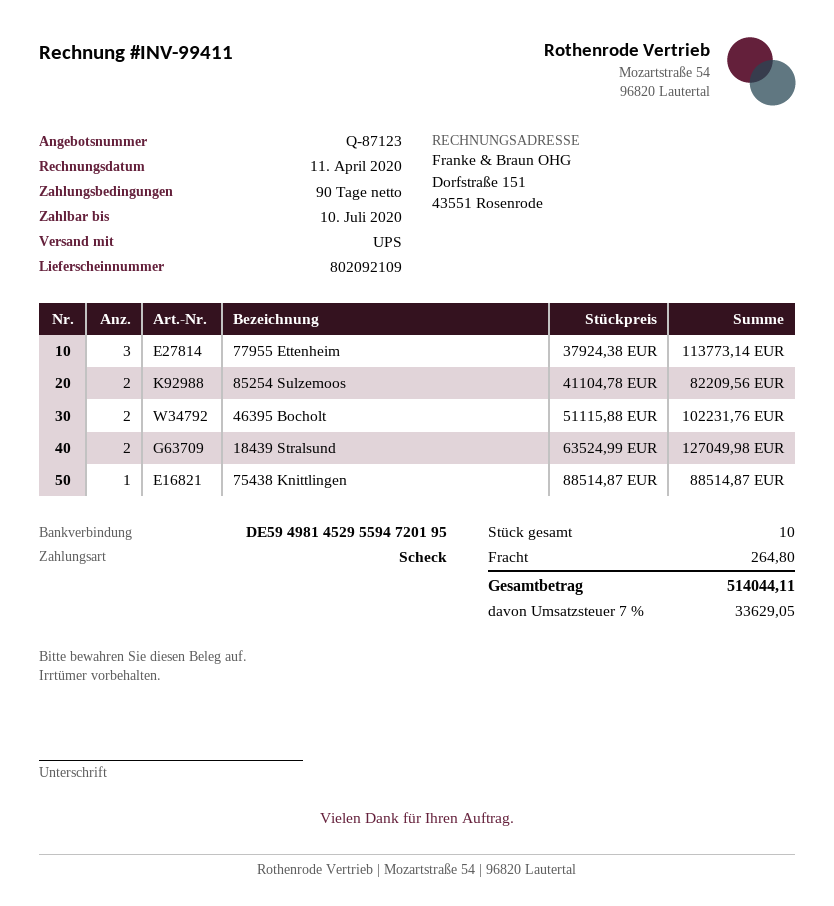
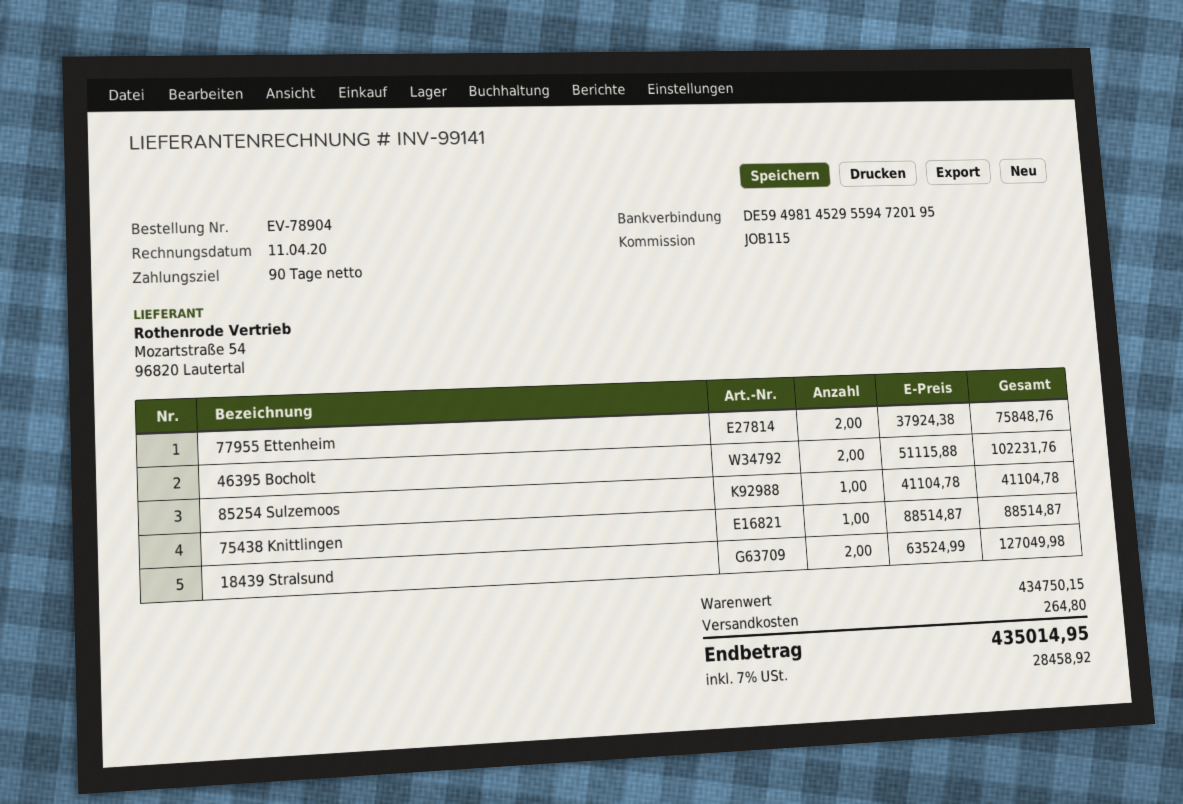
invoice number: INV-99411 -> INV-99141
77955 Ettenheim: 3 x 37924.38 = 113773.14 -> 2 x 37924.38 = 75848.76
85254 Sulzemoos: 2 x 41104.78 = 82209.56 -> 1 x 41104.78 = 41104.78
tax: 7% = 33629.05 -> 7% = 28458.92
total: 514044.11 -> 435014.95

